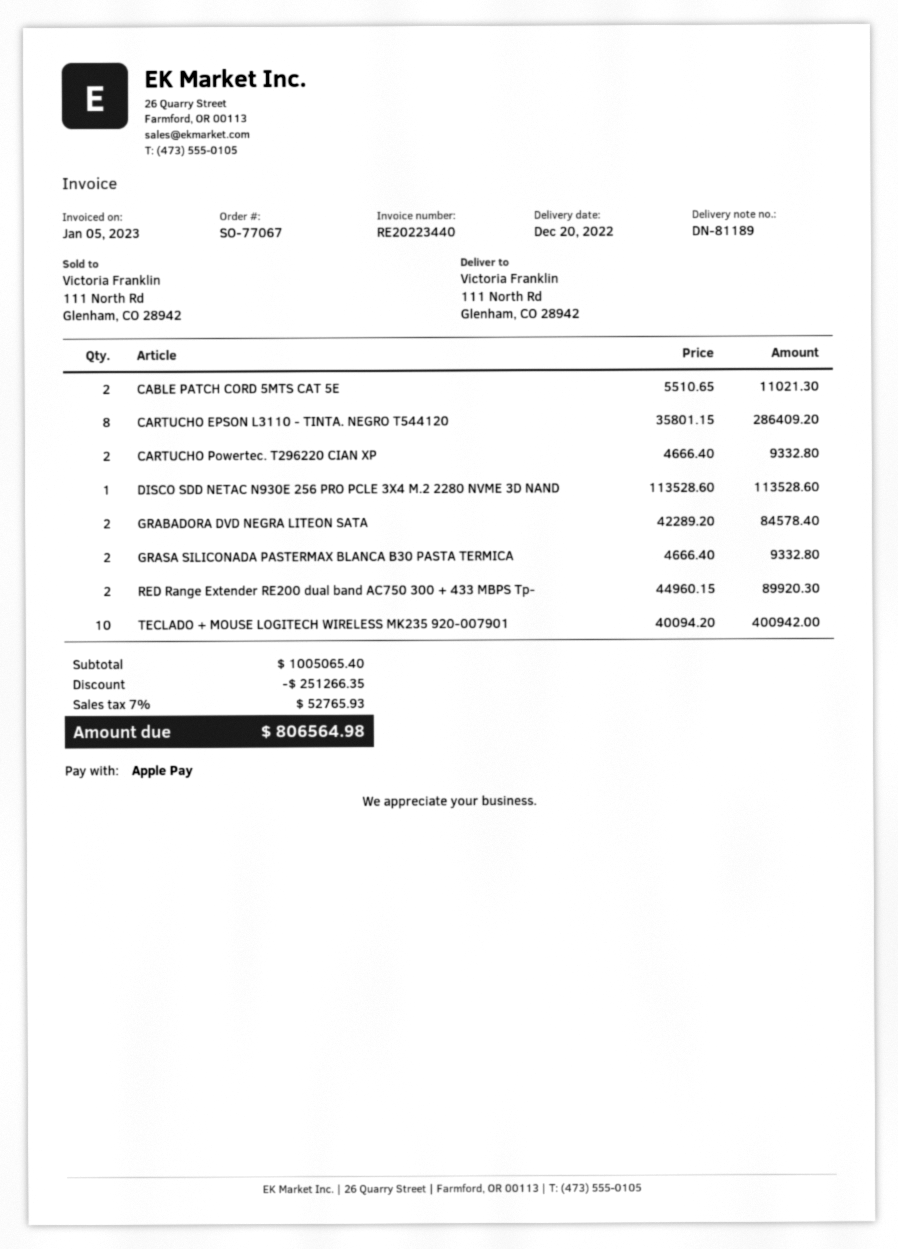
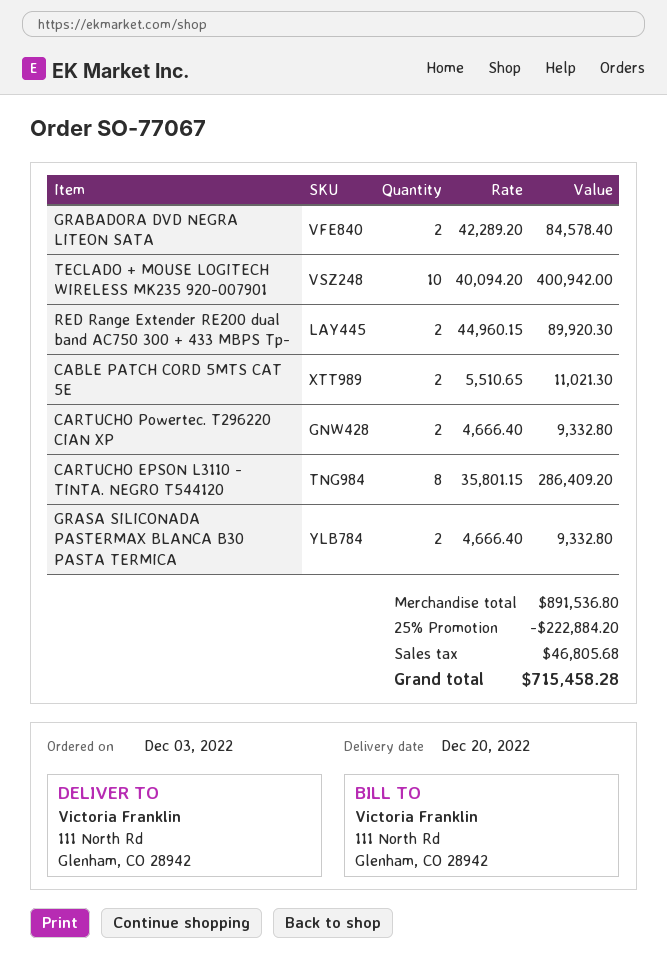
DISCO SDD NETAC N930E 256 PRO PCLE 3X4 M.2 2280 NVME 3D NAND: 1 x 113528.60 = 113528.60 -> none
subtotal: 1005065.40 -> 891536.80
discount: 251266.35 -> 222884.20
tax: 52765.93 -> 46805.68
total: 806564.98 -> 715458.28

